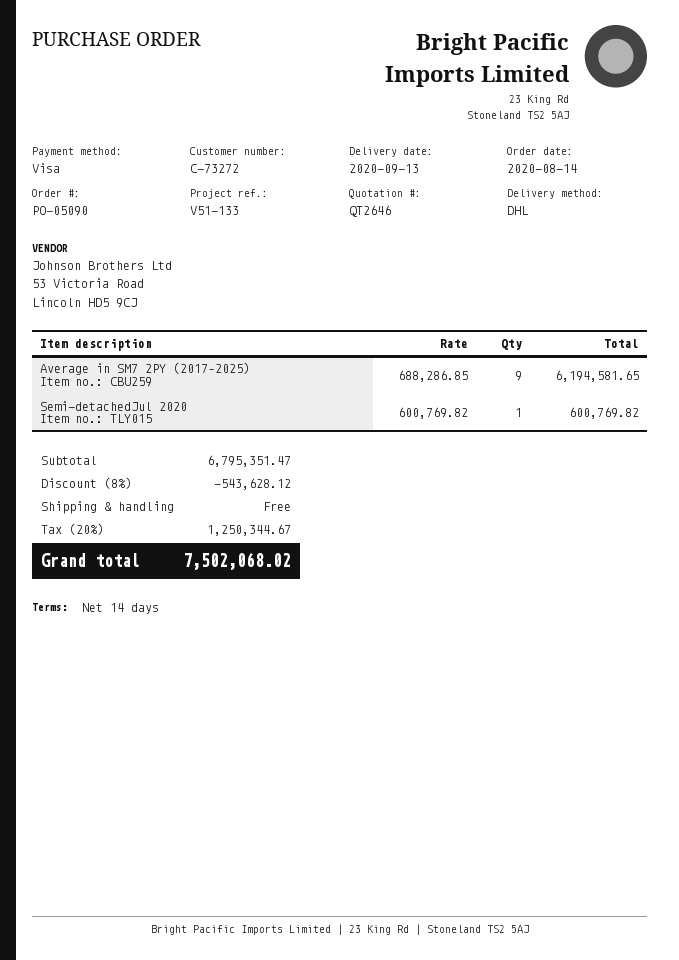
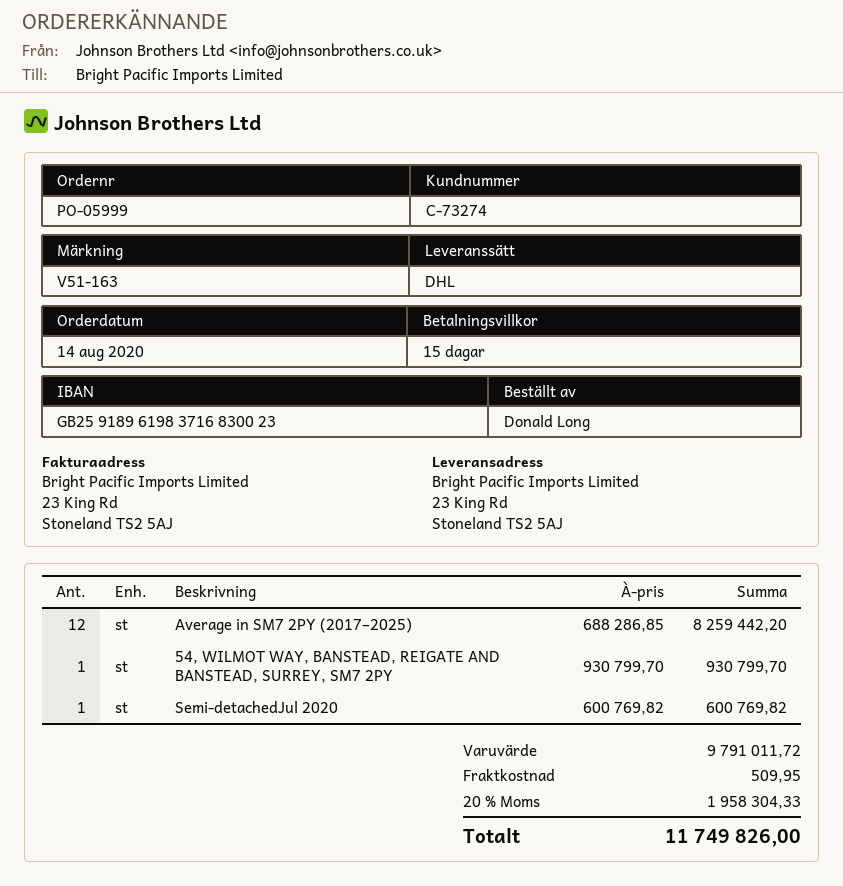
order number: PO-05090 -> PO-05999
payment terms: 14 days -> 15 days
customer number: C-73272 -> C-73274
reference: V51-133 -> V51-163
Average in SM7 2PY (2017–2025): 9 x 688286.85 = 6194581.65 -> 12 x 688286.85 = 8259442.20
54, WILMOT WAY, BANSTEAD, REIGATE AND BANSTEAD, SURREY, SM7 2PY: none -> 1 x 930799.70 = 930799.70
subtotal: 6795351.47 -> 9791011.72
discount: 8% = 543628.12 -> none
shipping: 0.00 -> 509.95
tax: 20% = 1250344.67 -> 20% = 1958304.33
total: 7502068.02 -> 11749826.00

